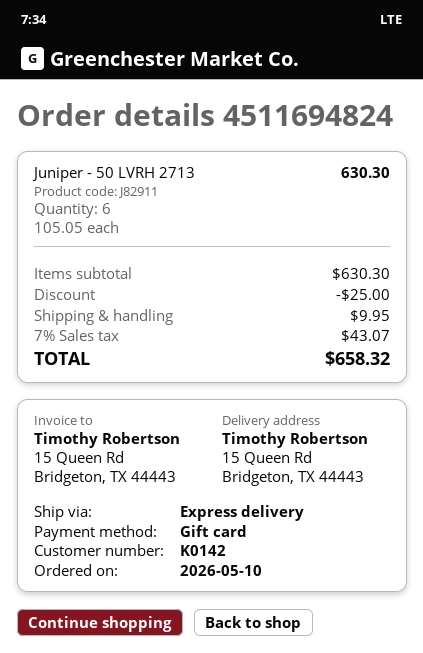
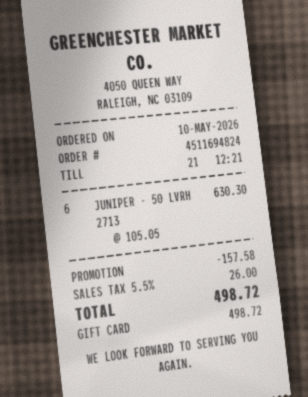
discount: 25.00 -> 157.58
shipping: 9.95 -> none
tax: 7% = 43.07 -> 5.5% = 26.00
total: 658.32 -> 498.72

